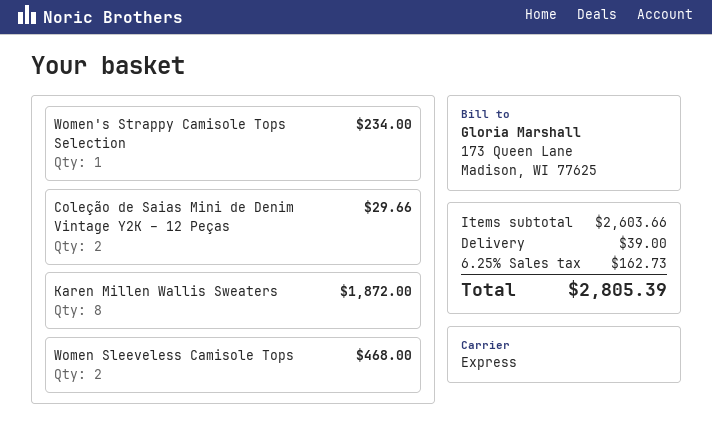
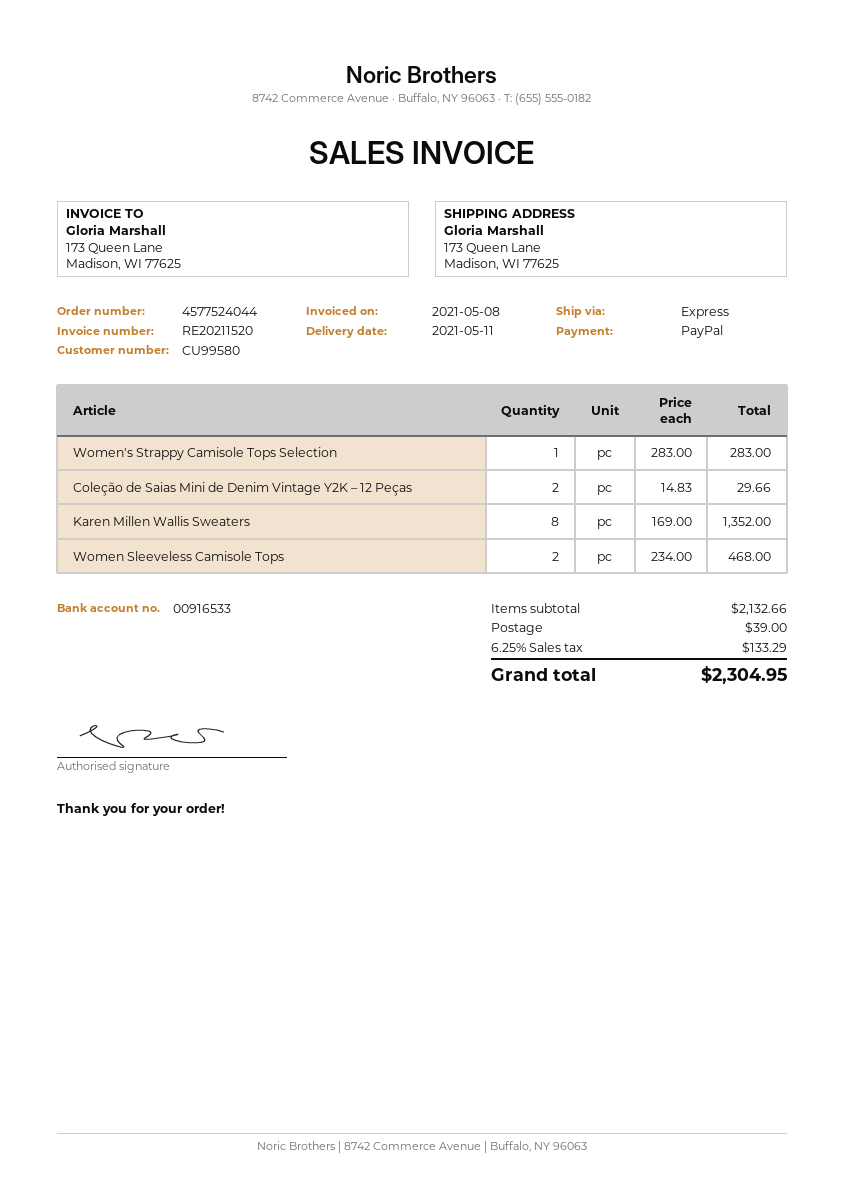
Women's Strappy Camisole Tops Selection: 1 for 234.00 -> 1 for 283.00
Karen Millen Wallis Sweaters: 8 for 1872.00 -> 8 for 1352.00
subtotal: 2603.66 -> 2132.66
tax: 6.25% = 162.73 -> 6.25% = 133.29
total: 2805.39 -> 2304.95

